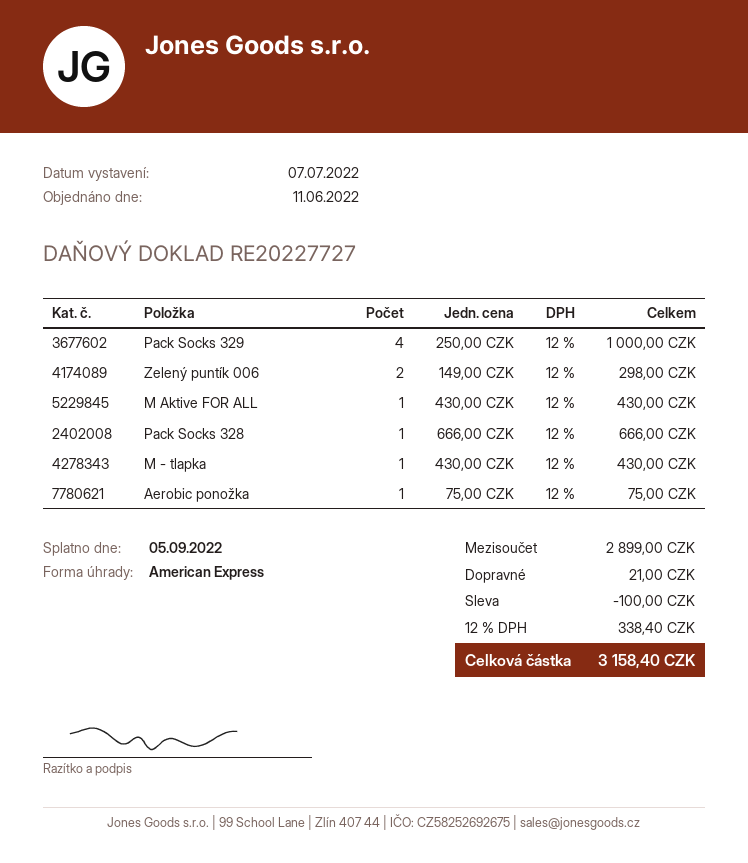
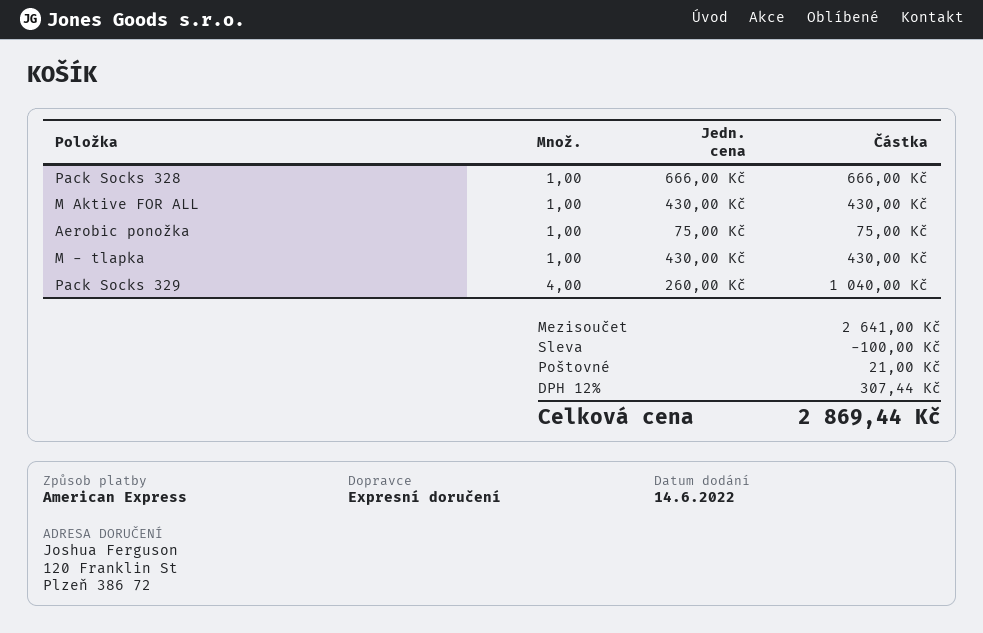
Pack Socks 329: 4 x 250.00 = 1000.00 -> 4 x 260.00 = 1040.00
Zelený puntík 006: 2 x 149.00 = 298.00 -> none
subtotal: 2899.00 -> 2641.00
tax: 12% = 338.40 -> 12% = 307.44
total: 3158.40 -> 2869.44

